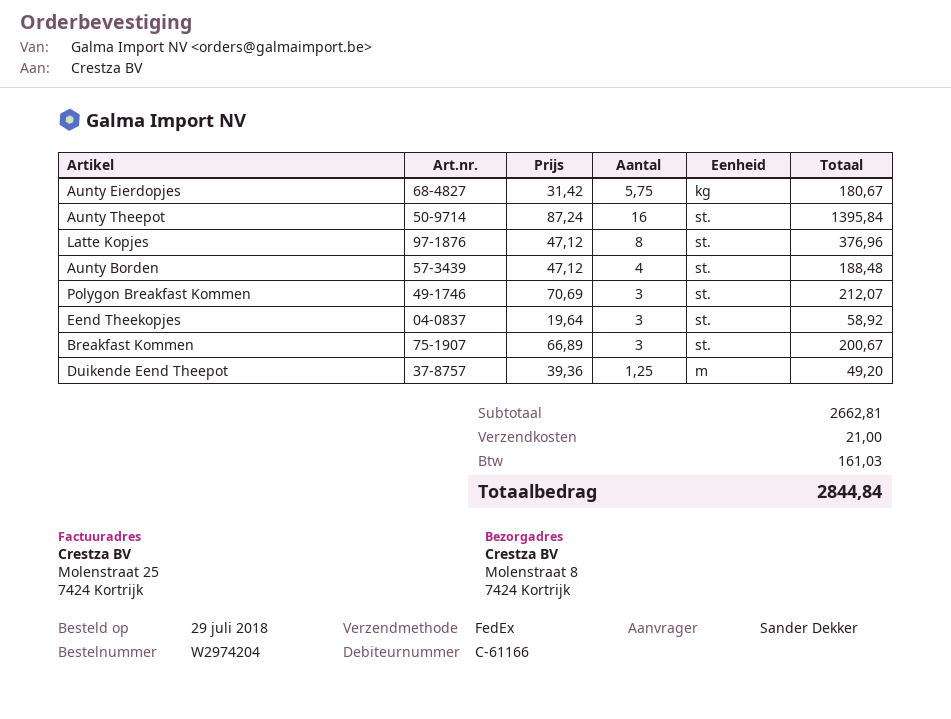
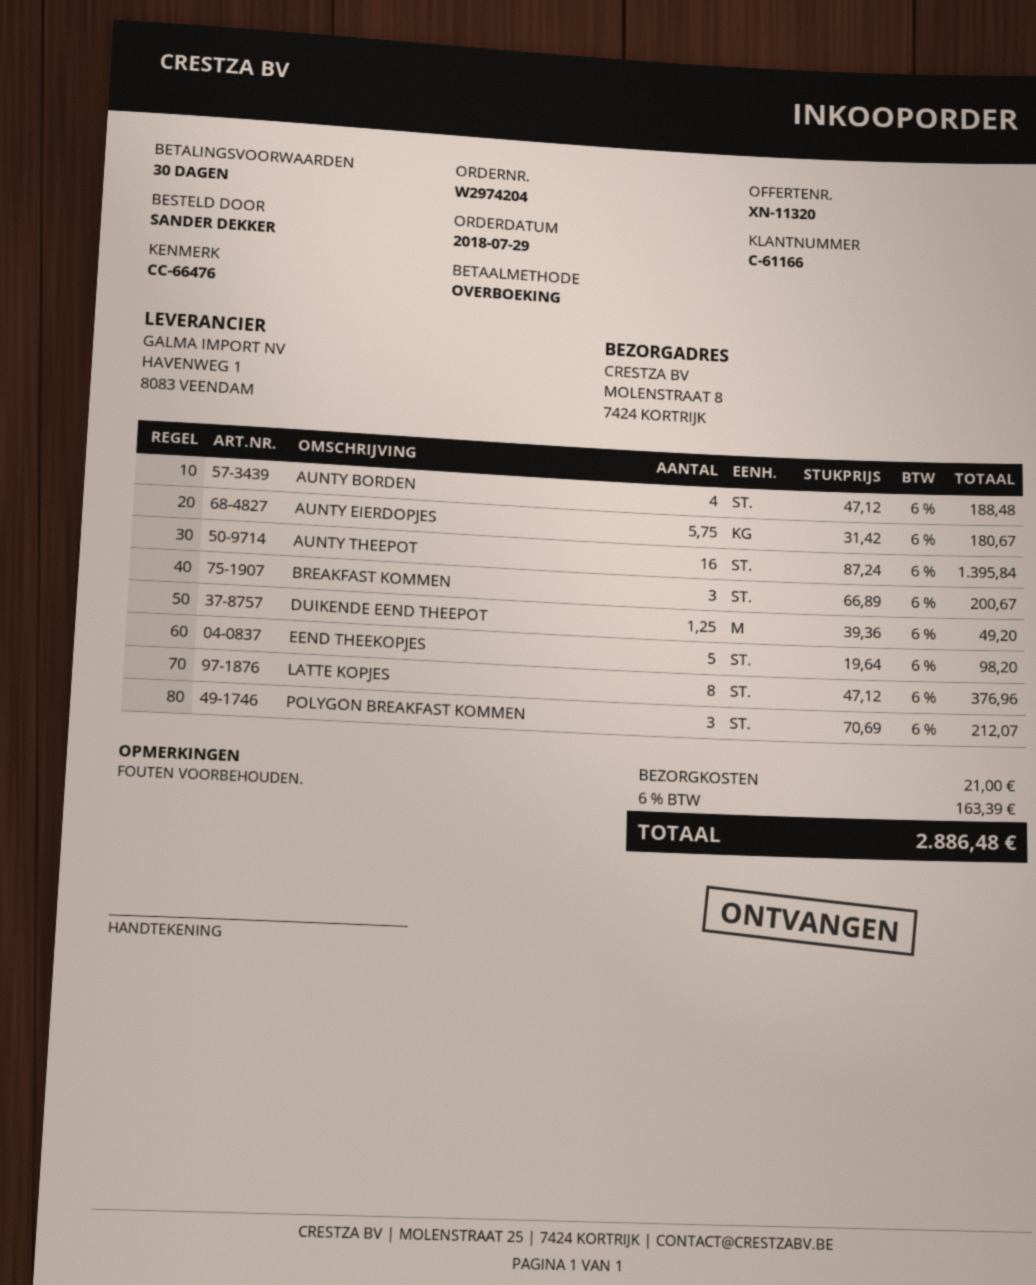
Eend Theekopjes: 3 x 19.64 = 58.92 -> 5 x 19.64 = 98.20
tax: 161.03 -> 163.39
total: 2844.84 -> 2886.48

